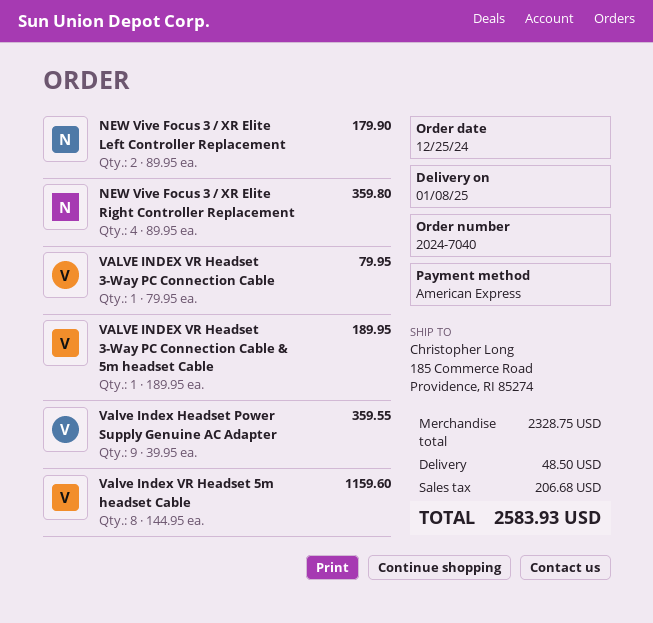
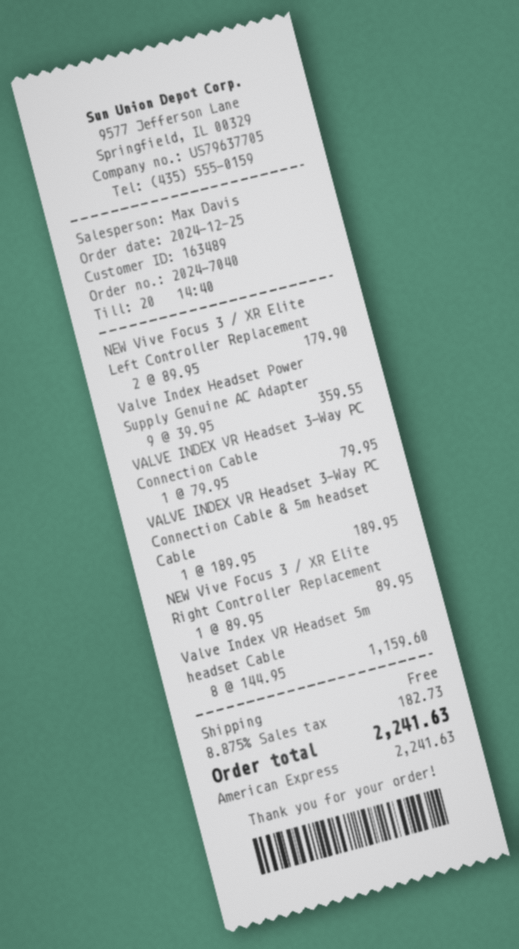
NEW Vive Focus 3 / XR Elite Right Controller Replacement: 4 x 89.95 = 359.80 -> 1 x 89.95 = 89.95
shipping: 48.50 -> 0.00
tax: 206.68 -> 182.73
total: 2583.93 -> 2241.63

